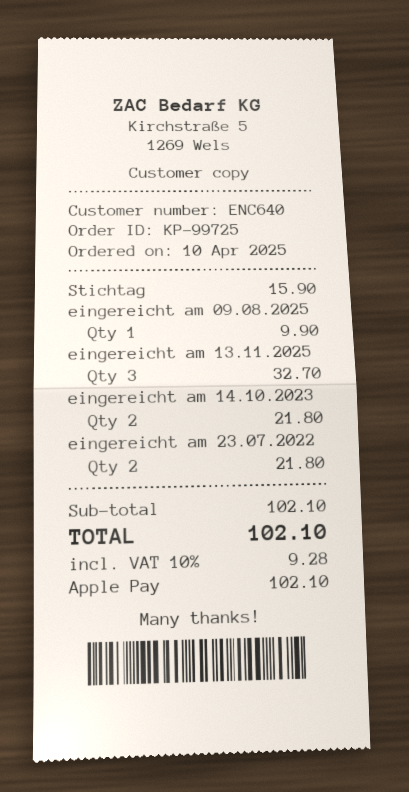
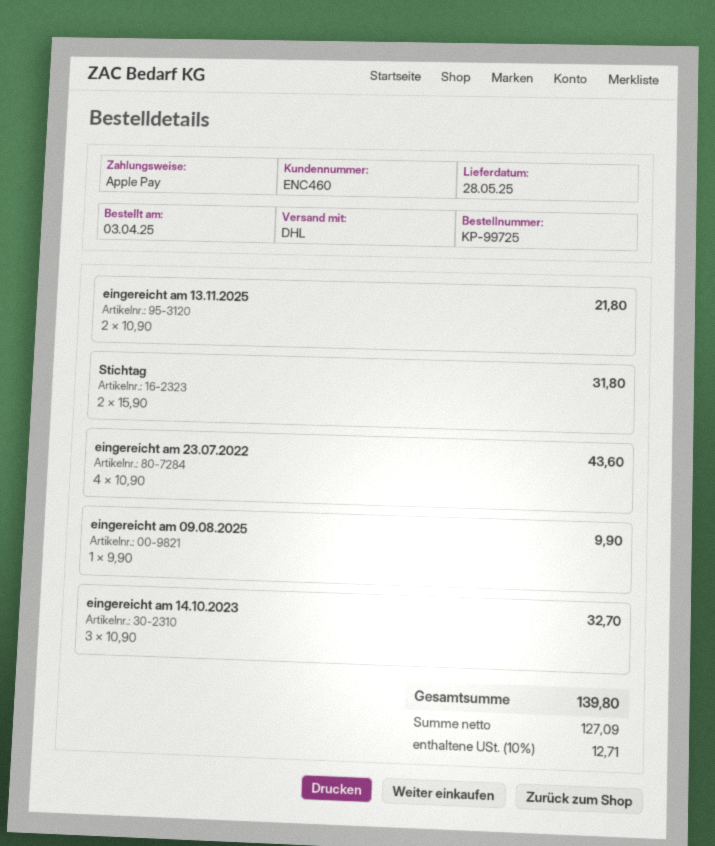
order date: 2025-04-10 -> 2025-04-03
customer number: ENC640 -> ENC460
Stichtag: 1 for 15.90 -> 2 for 31.80
eingereicht am 13.11.2025: 3 for 32.70 -> 2 for 21.80
eingereicht am 14.10.2023: 2 for 21.80 -> 3 for 32.70
eingereicht am 23.07.2022: 2 for 21.80 -> 4 for 43.60
tax: 10% = 9.28 -> 10% = 12.71
total: 102.10 -> 139.80

